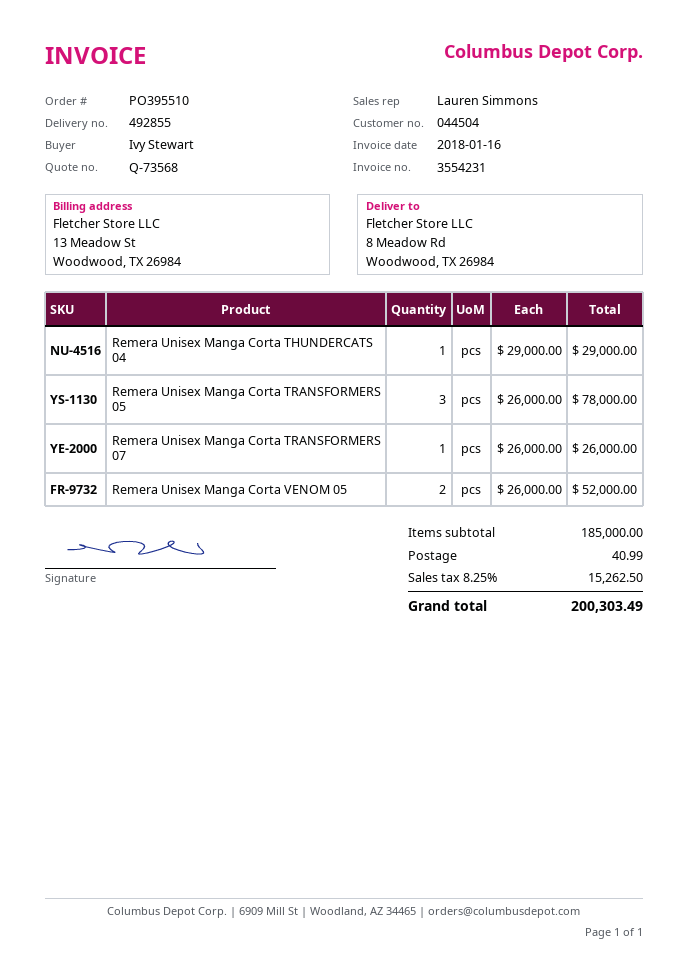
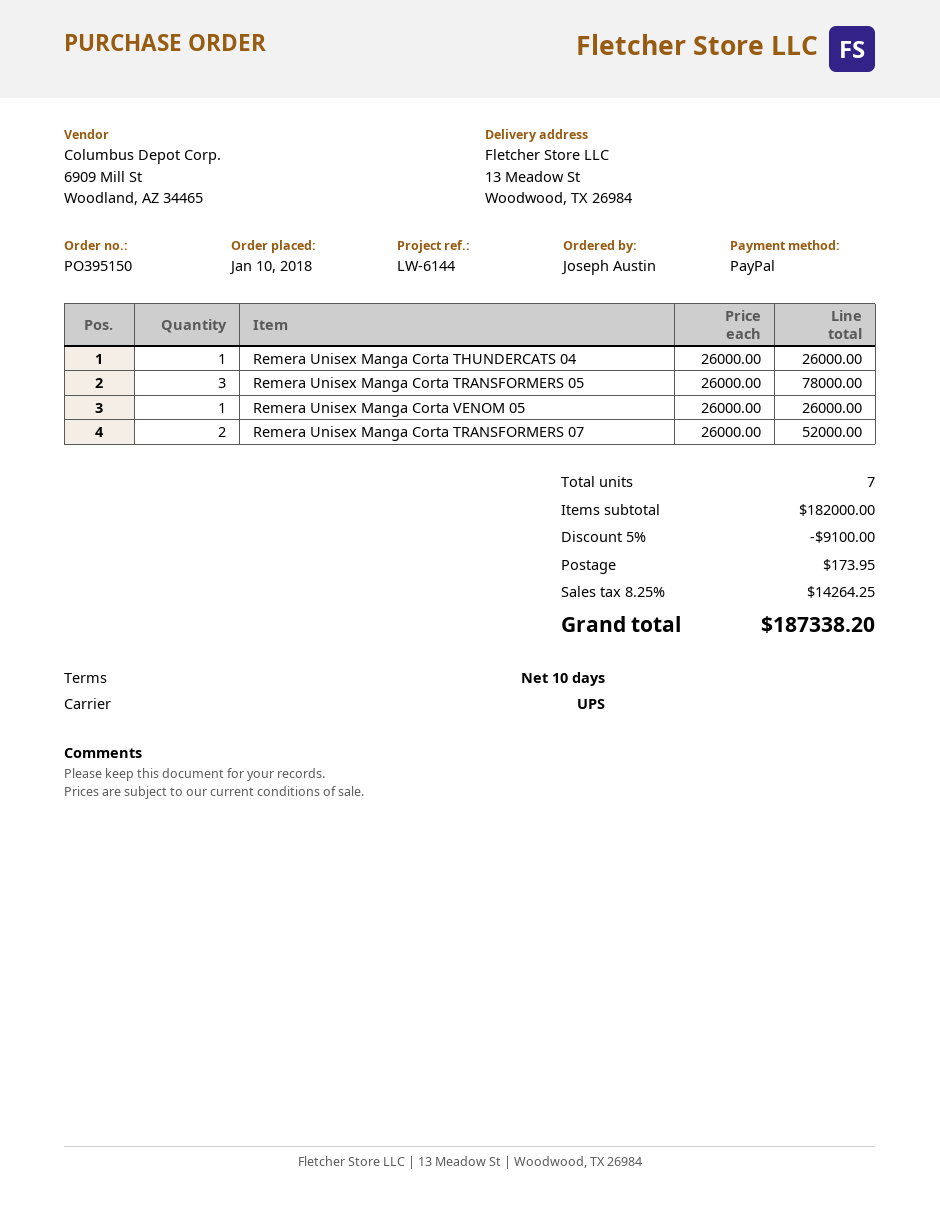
order number: PO395510 -> PO395150
ordered by: Ivy Stewart -> Joseph Austin
ship to: 8 Meadow Rd, Woodwood, TX 26984 -> 13 Meadow St, Woodwood, TX 26984
Remera Unisex Manga Corta THUNDERCATS 04: 1 x 29000.00 = 29000.00 -> 1 x 26000.00 = 26000.00
Remera Unisex Manga Corta TRANSFORMERS 07: 1 x 26000.00 = 26000.00 -> 2 x 26000.00 = 52000.00
Remera Unisex Manga Corta VENOM 05: 2 x 26000.00 = 52000.00 -> 1 x 26000.00 = 26000.00
subtotal: 185000.00 -> 182000.00
discount: none -> 5% = 9100.00
shipping: 40.99 -> 173.95
tax: 8.25% = 15262.50 -> 8.25% = 14264.25
total: 200303.49 -> 187338.20

